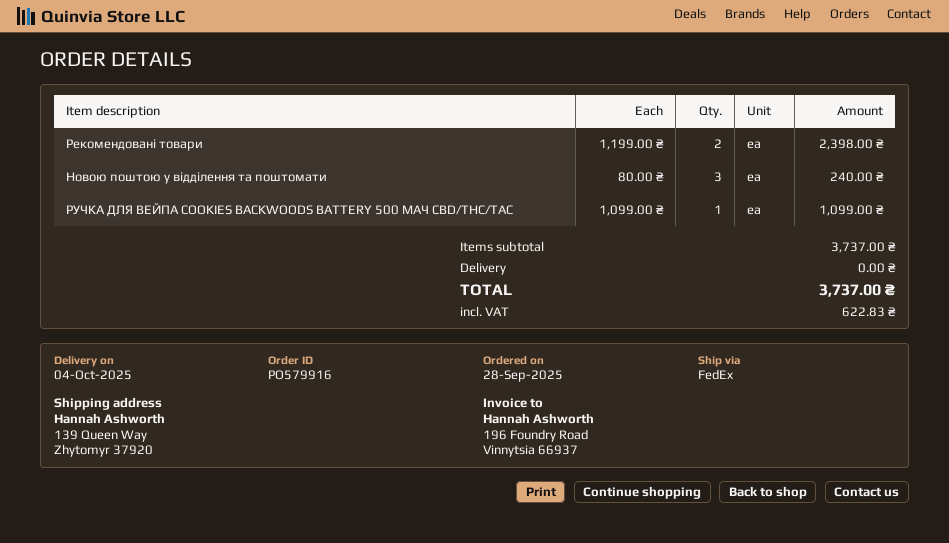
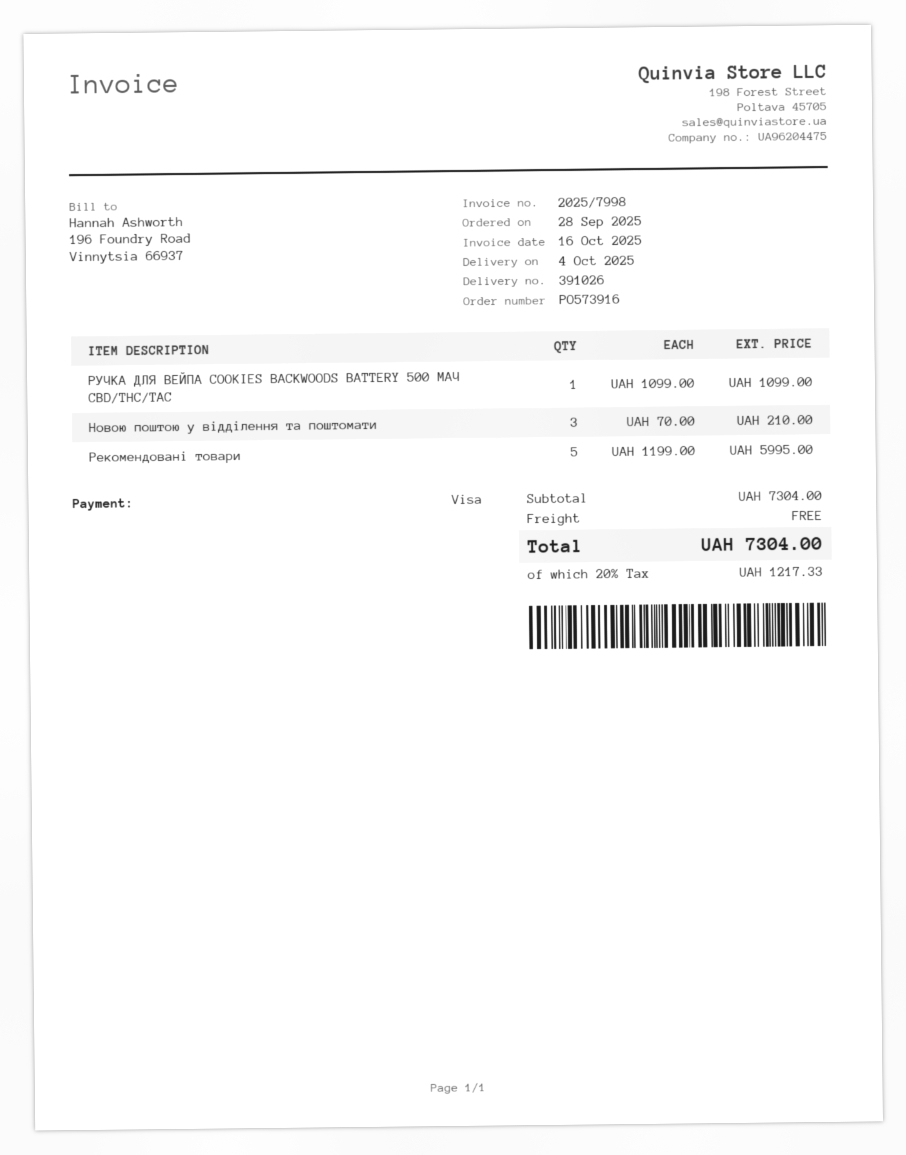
order number: PO579916 -> PO573916
Рекомендовані товари: 2 x 1199.00 = 2398.00 -> 5 x 1199.00 = 5995.00
Новою поштою у відділення та поштомати: 3 x 80.00 = 240.00 -> 3 x 70.00 = 210.00
subtotal: 3737.00 -> 7304.00
tax: 622.83 -> 1217.33
total: 3737.00 -> 7304.00

